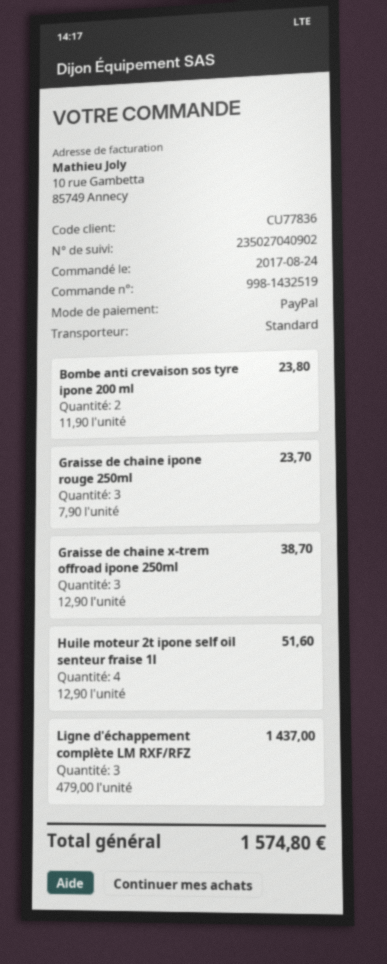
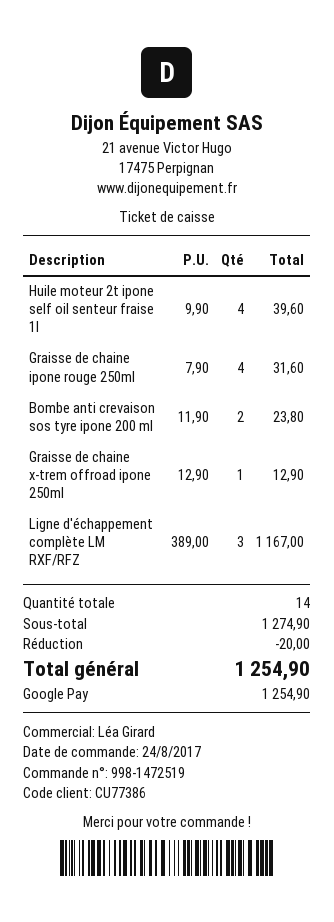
order number: 998-1432519 -> 998-1472519
customer number: CU77836 -> CU77386
payment method: PayPal -> Google Pay
Graisse de chaine ipone rouge 250ml: 3 x 7.90 = 23.70 -> 4 x 7.90 = 31.60
Graisse de chaine x-trem offroad ipone 250ml: 3 x 12.90 = 38.70 -> 1 x 12.90 = 12.90
Huile moteur 2t ipone self oil senteur fraise 1l: 4 x 12.90 = 51.60 -> 4 x 9.90 = 39.60
Ligne d'échappement complète LM RXF/RFZ: 3 x 479.00 = 1437.00 -> 3 x 389.00 = 1167.00
discount: none -> 20.00
total: 1574.80 -> 1254.90

